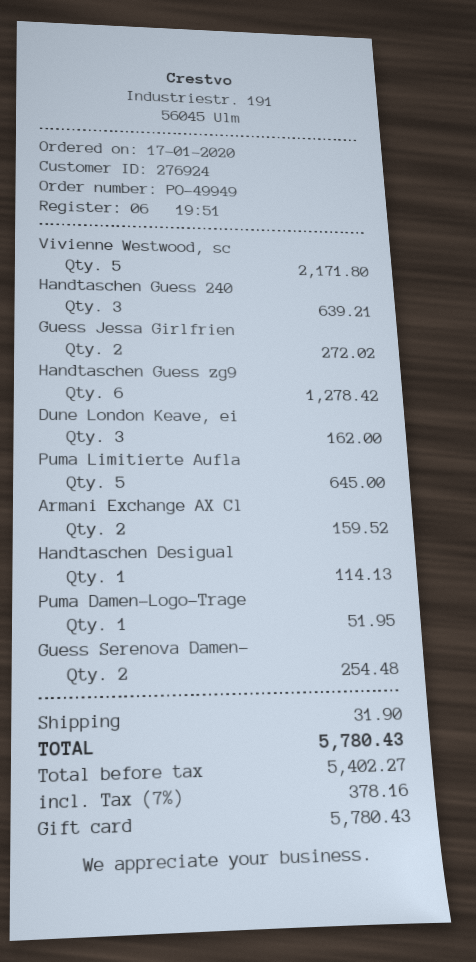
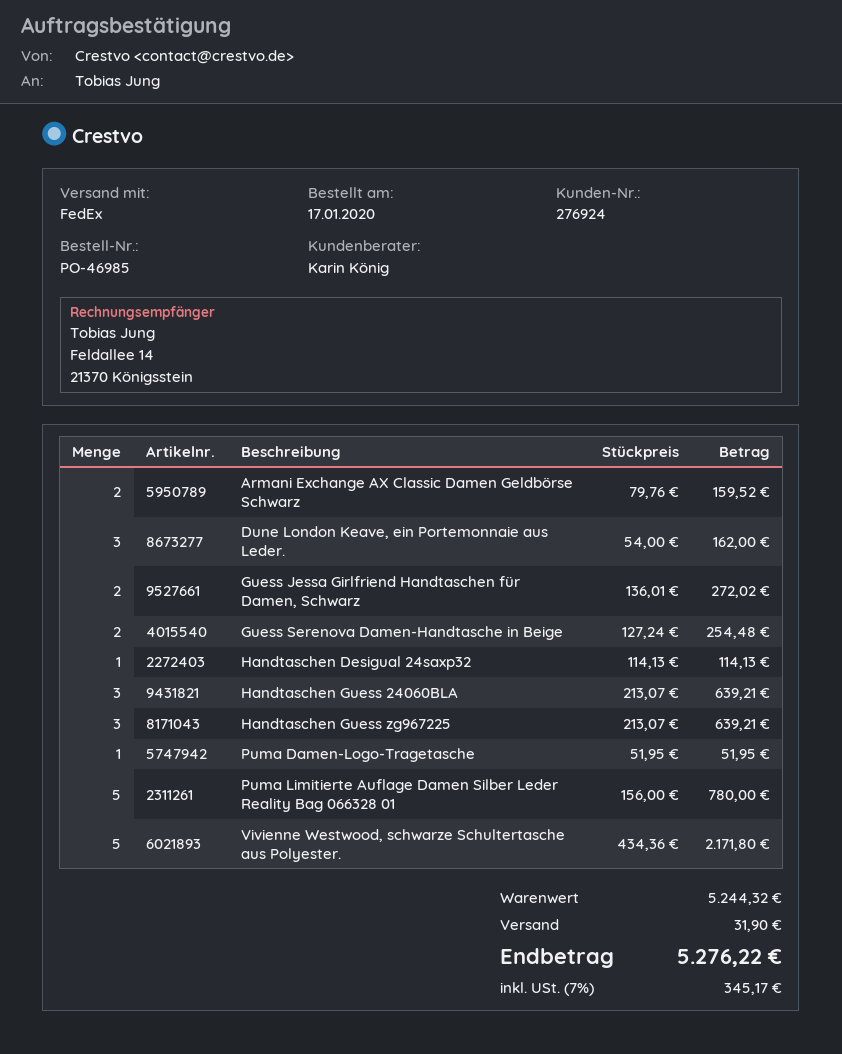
order number: PO-49949 -> PO-46985
Handtaschen Guess zg9: 6 for 1278.42 -> 3 for 639.21
Puma Limitierte Aufla: 5 for 645.00 -> 5 for 780.00
tax: 7% = 378.16 -> 7% = 345.17
total: 5780.43 -> 5276.22

